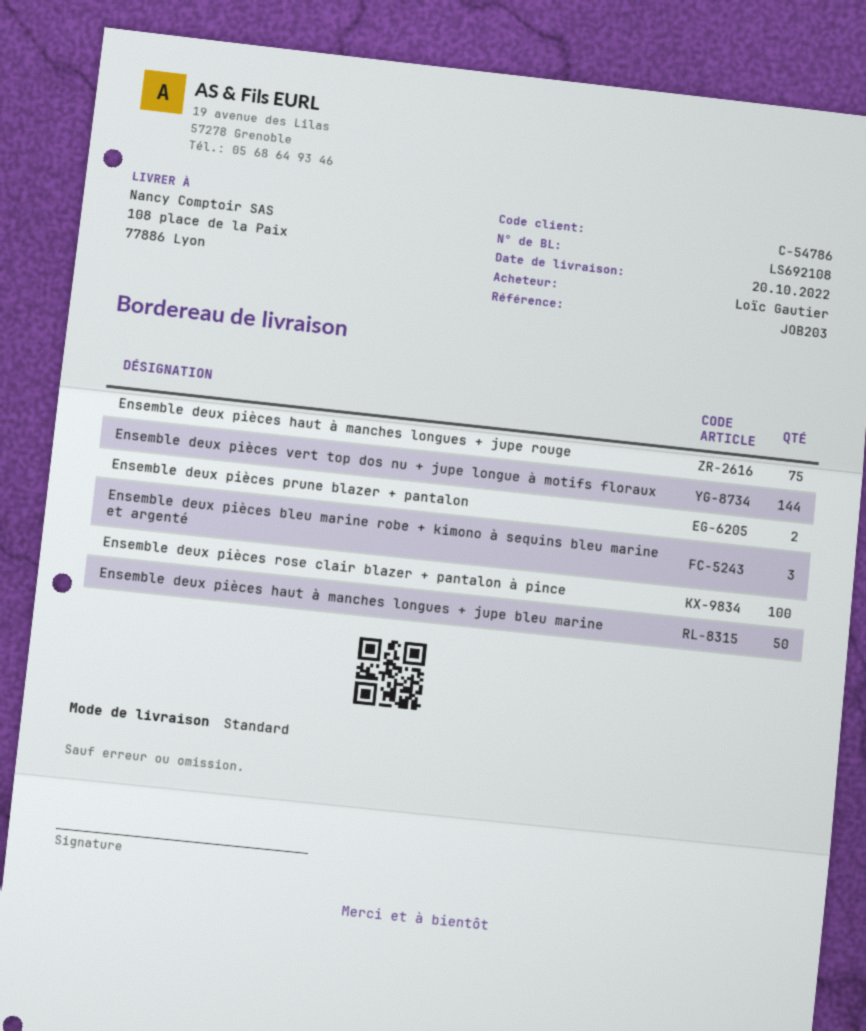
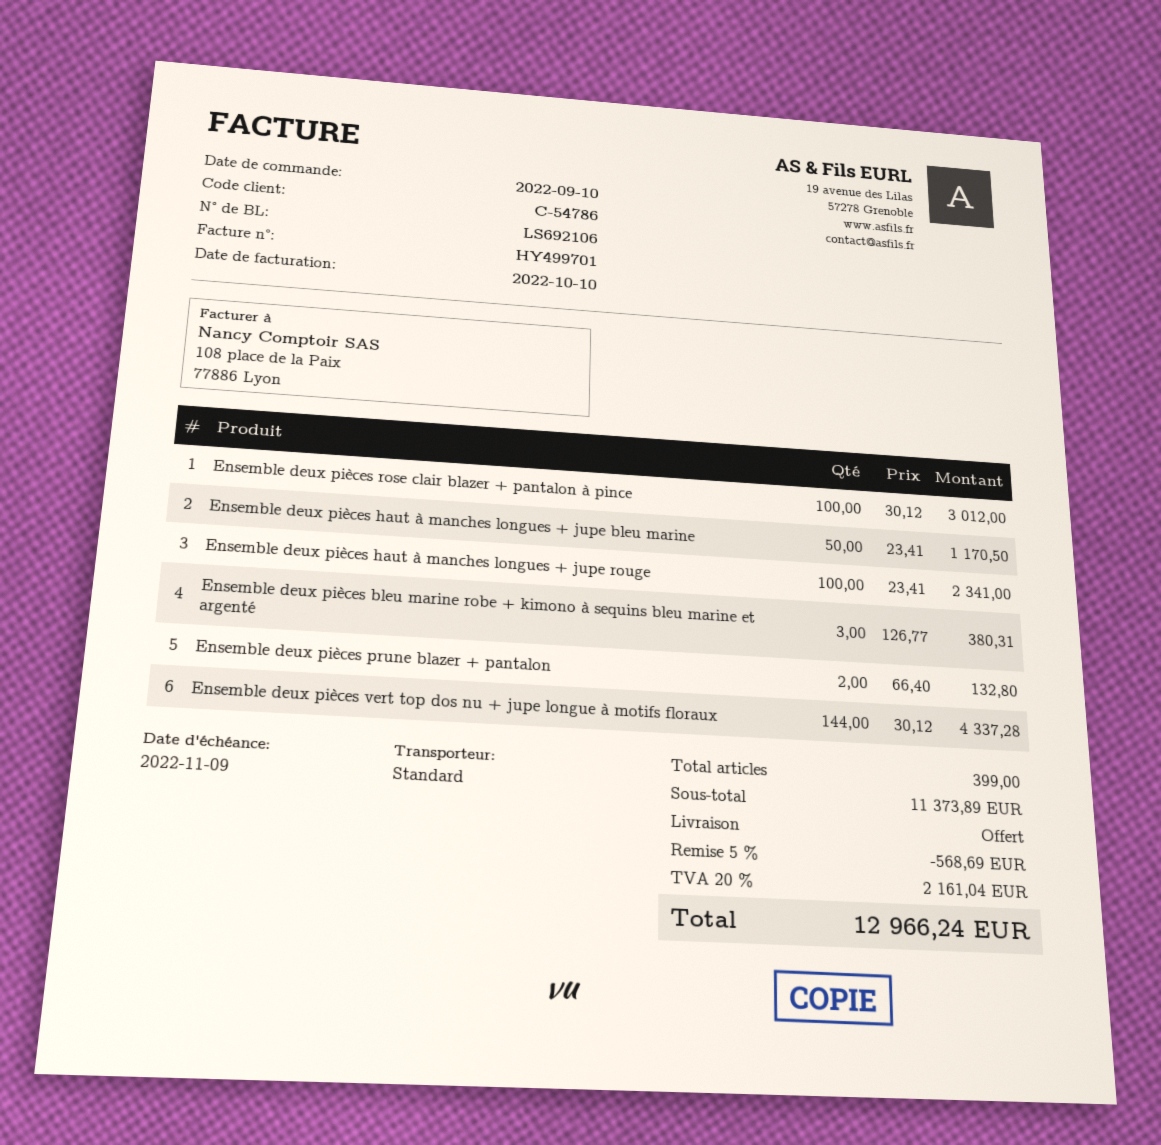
delivery note number: LS692108 -> LS692106
Ensemble deux pièces haut à manches longues + jupe rouge: 75 -> 100

